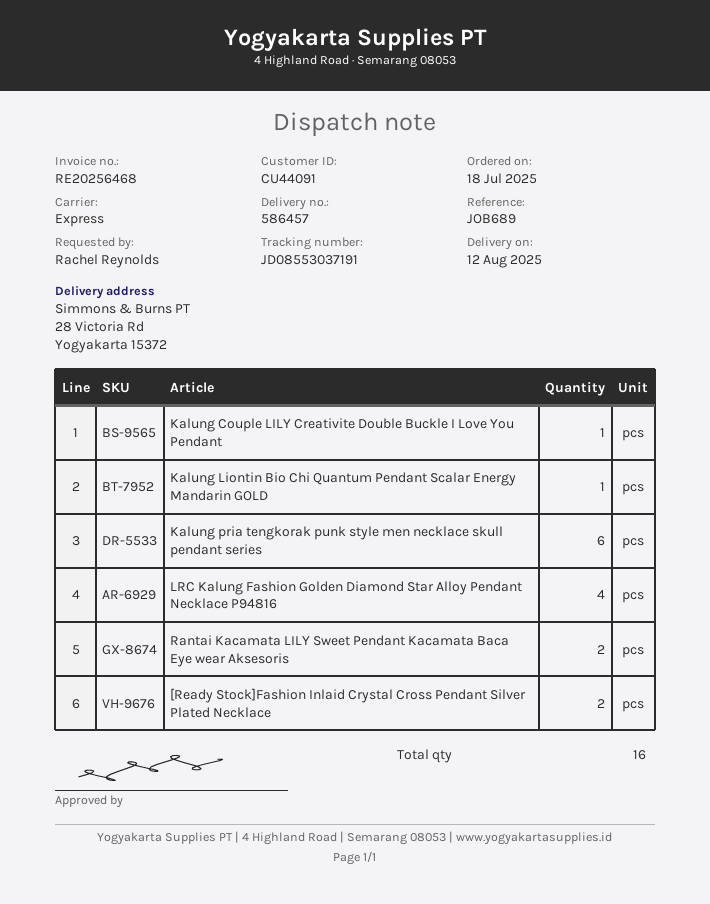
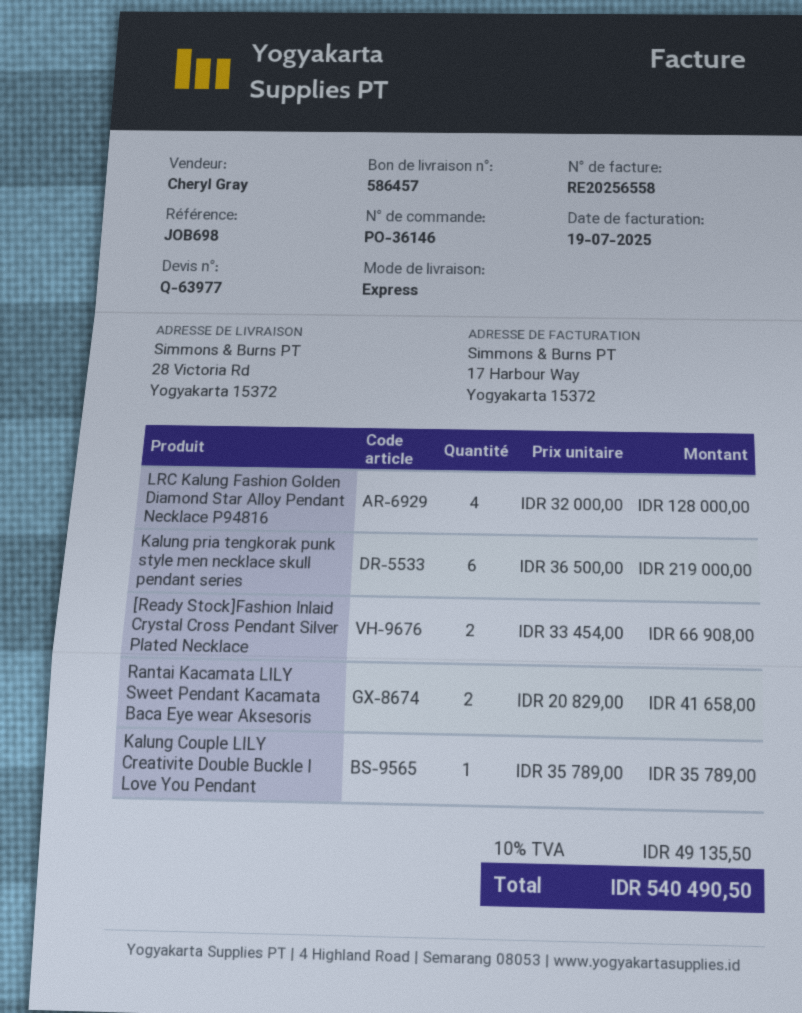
invoice number: RE20256468 -> RE20256558
reference: JOB689 -> JOB698
Kalung Liontin Bio Chi Quantum Pendant Scalar Energy Mandarin GOLD: 1 -> none

